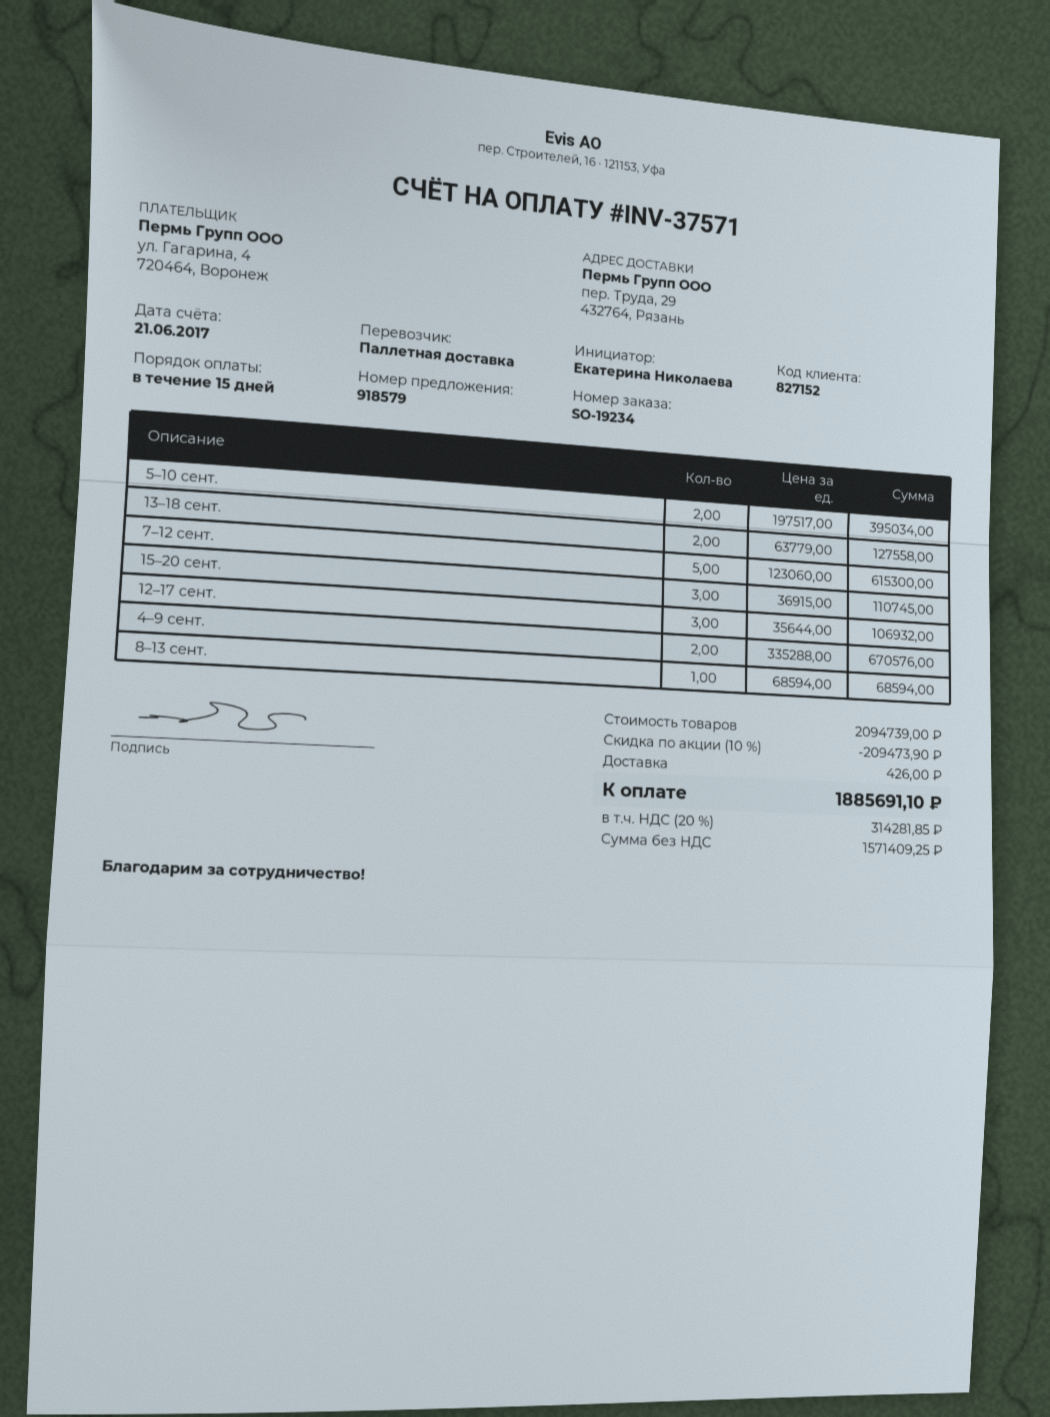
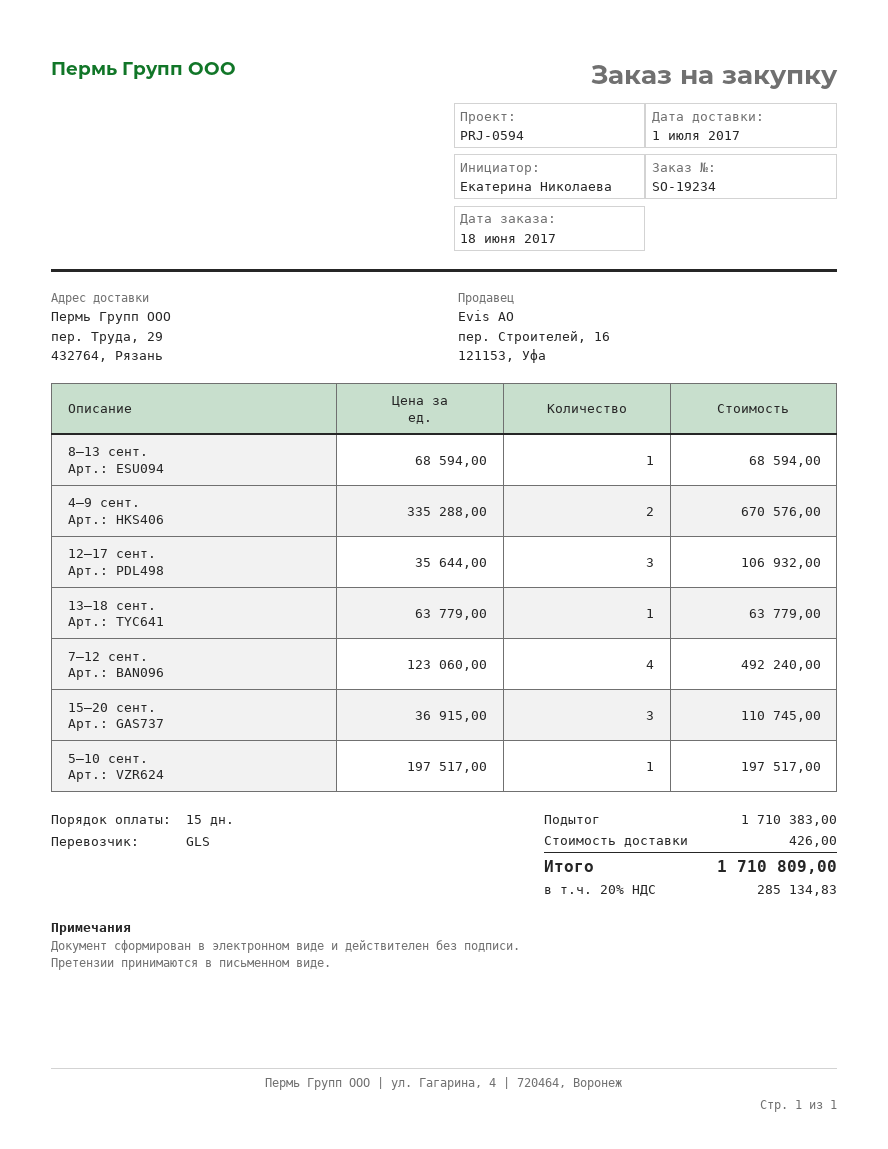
shipping method: pallet freight -> GLS
5–10 сент.: 2 x 197517.00 = 395034.00 -> 1 x 197517.00 = 197517.00
13–18 сент.: 2 x 63779.00 = 127558.00 -> 1 x 63779.00 = 63779.00
7–12 сент.: 5 x 123060.00 = 615300.00 -> 4 x 123060.00 = 492240.00
subtotal: 2094739.00 -> 1710383.00
discount: 10% = 209473.90 -> none
tax: 20% = 314281.85 -> 20% = 285134.83
total: 1885691.10 -> 1710809.00

